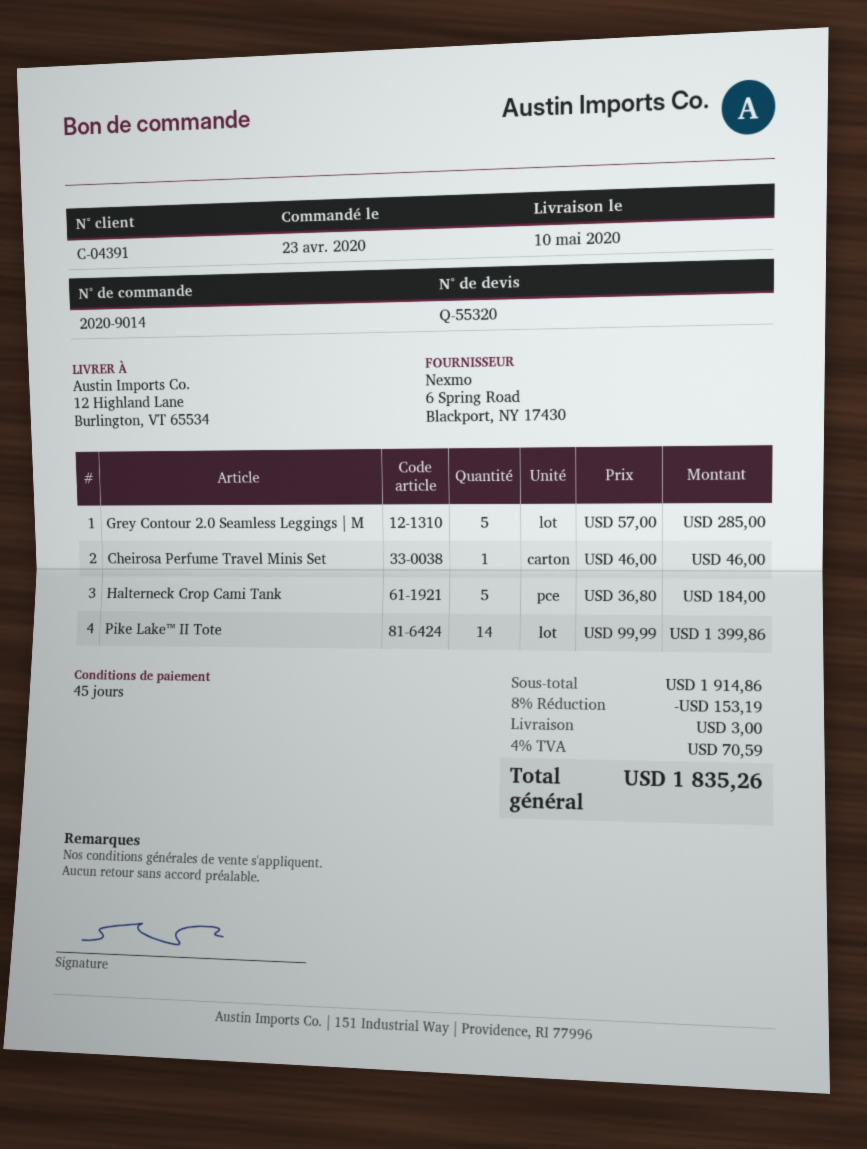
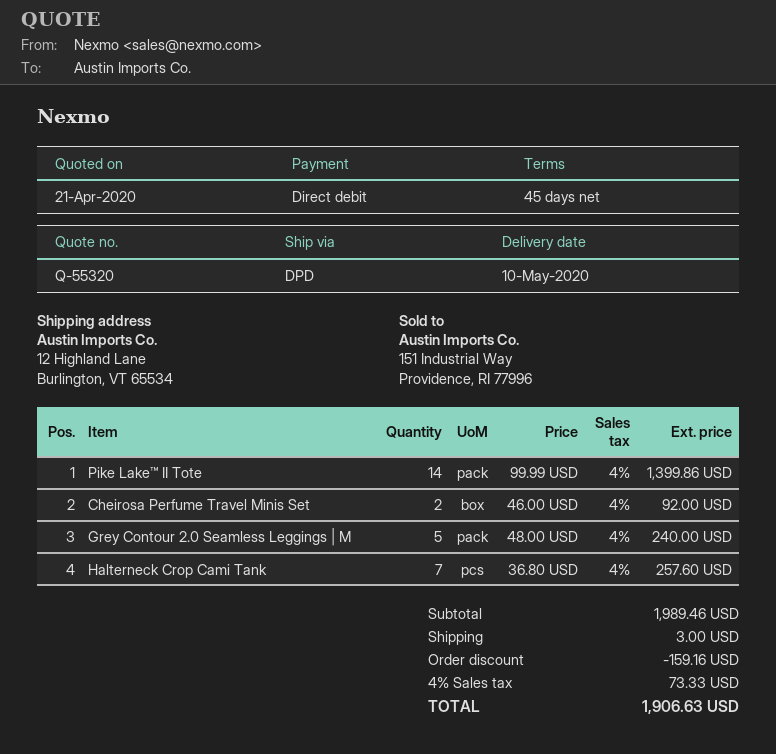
Grey Contour 2.0 Seamless Leggings | M: 5 x 57.00 = 285.00 -> 5 x 48.00 = 240.00
Cheirosa Perfume Travel Minis Set: 1 x 46.00 = 46.00 -> 2 x 46.00 = 92.00
Halterneck Crop Cami Tank: 5 x 36.80 = 184.00 -> 7 x 36.80 = 257.60
subtotal: 1914.86 -> 1989.46
discount: 153.19 -> 159.16
tax: 4% = 70.59 -> 4% = 73.33
total: 1835.26 -> 1906.63

